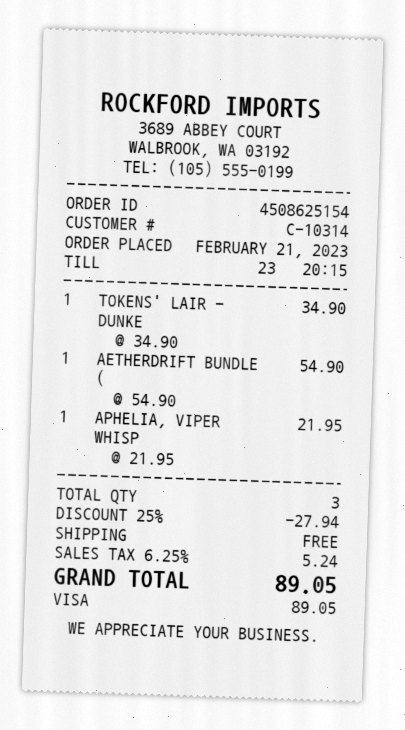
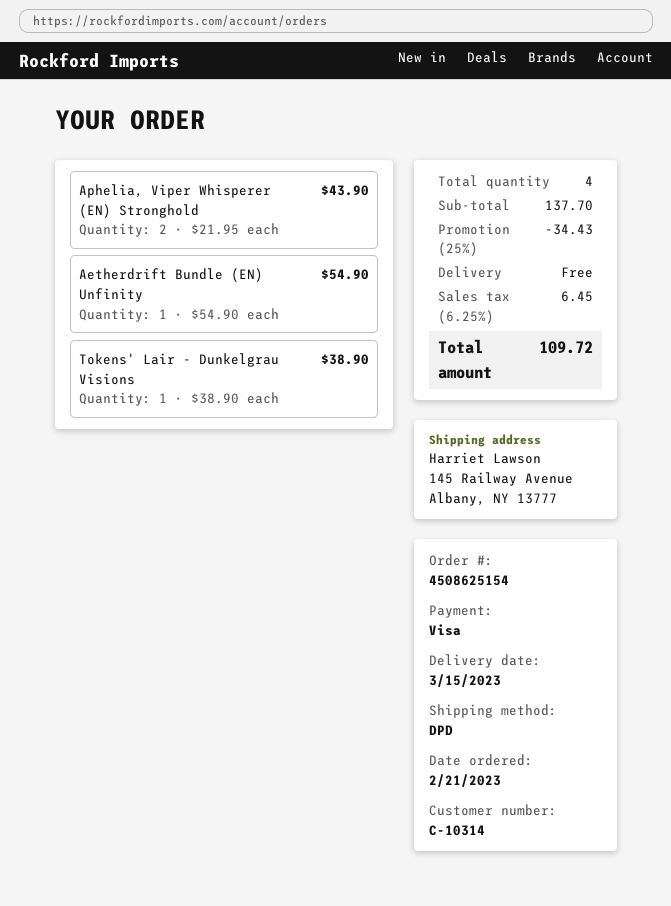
TOKENS' LAIR - DUNKE: 1 x 34.90 = 34.90 -> 1 x 38.90 = 38.90
APHELIA, VIPER WHISP: 1 x 21.95 = 21.95 -> 2 x 21.95 = 43.90
total quantity: 3 -> 4
discount: 25% = 27.94 -> 25% = 34.43
tax: 6.25% = 5.24 -> 6.25% = 6.45
total: 89.05 -> 109.72

